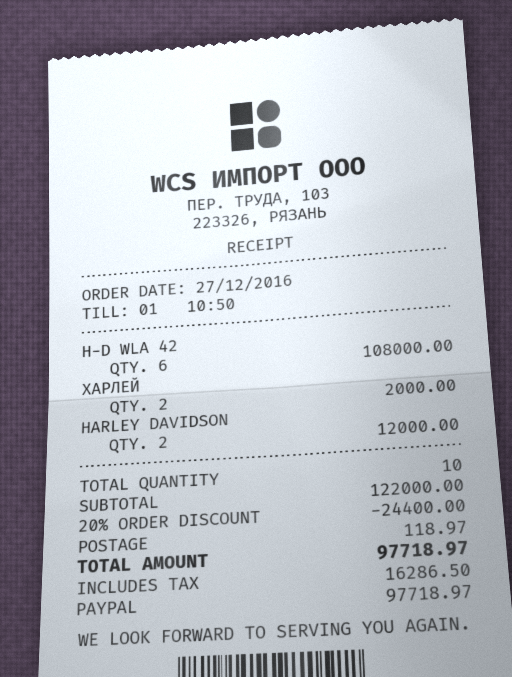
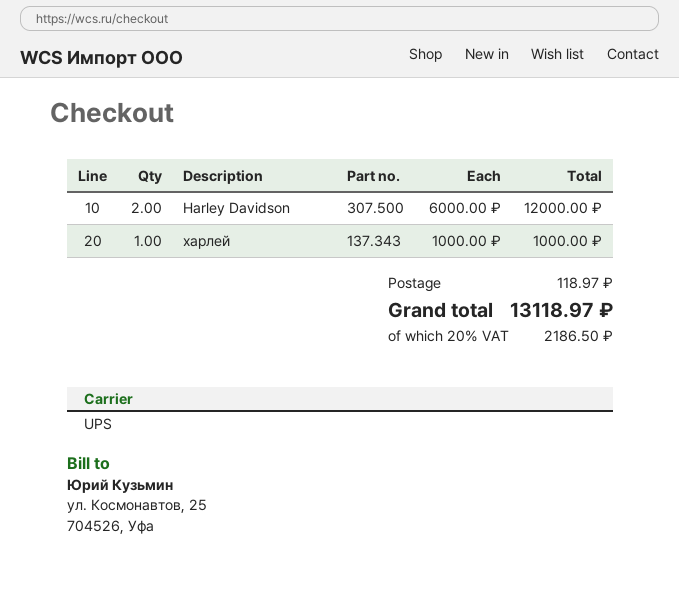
H-D WLA 42: 6 for 108000.00 -> none
ХАРЛЕЙ: 2 for 2000.00 -> 1 for 1000.00
discount: 20% = 24400.00 -> none
tax: 16286.50 -> 2186.50
total: 97718.97 -> 13118.97

